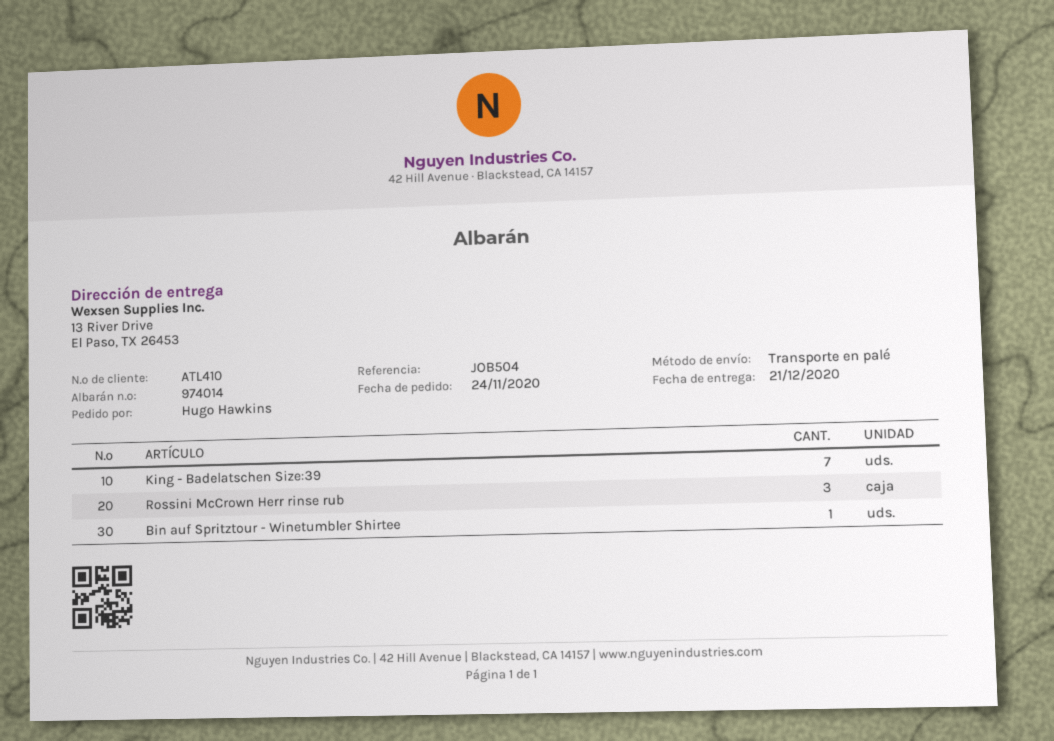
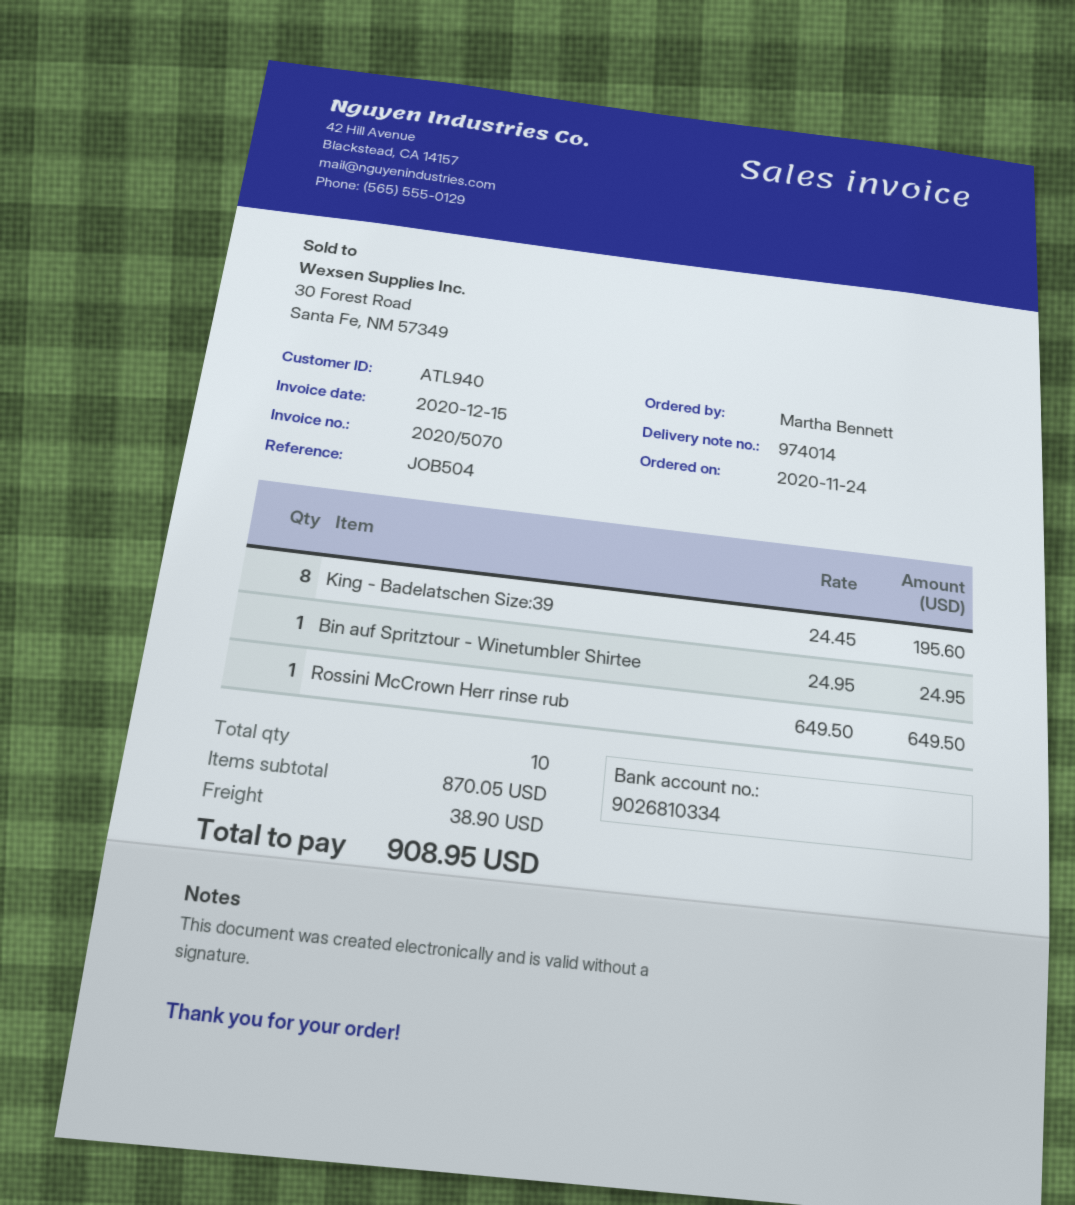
customer number: ATL410 -> ATL940
ordered by: Hugo Hawkins -> Martha Bennett
King - Badelatschen Size:39: 7 -> 8
Rossini McCrown Herr rinse rub: 3 -> 1

